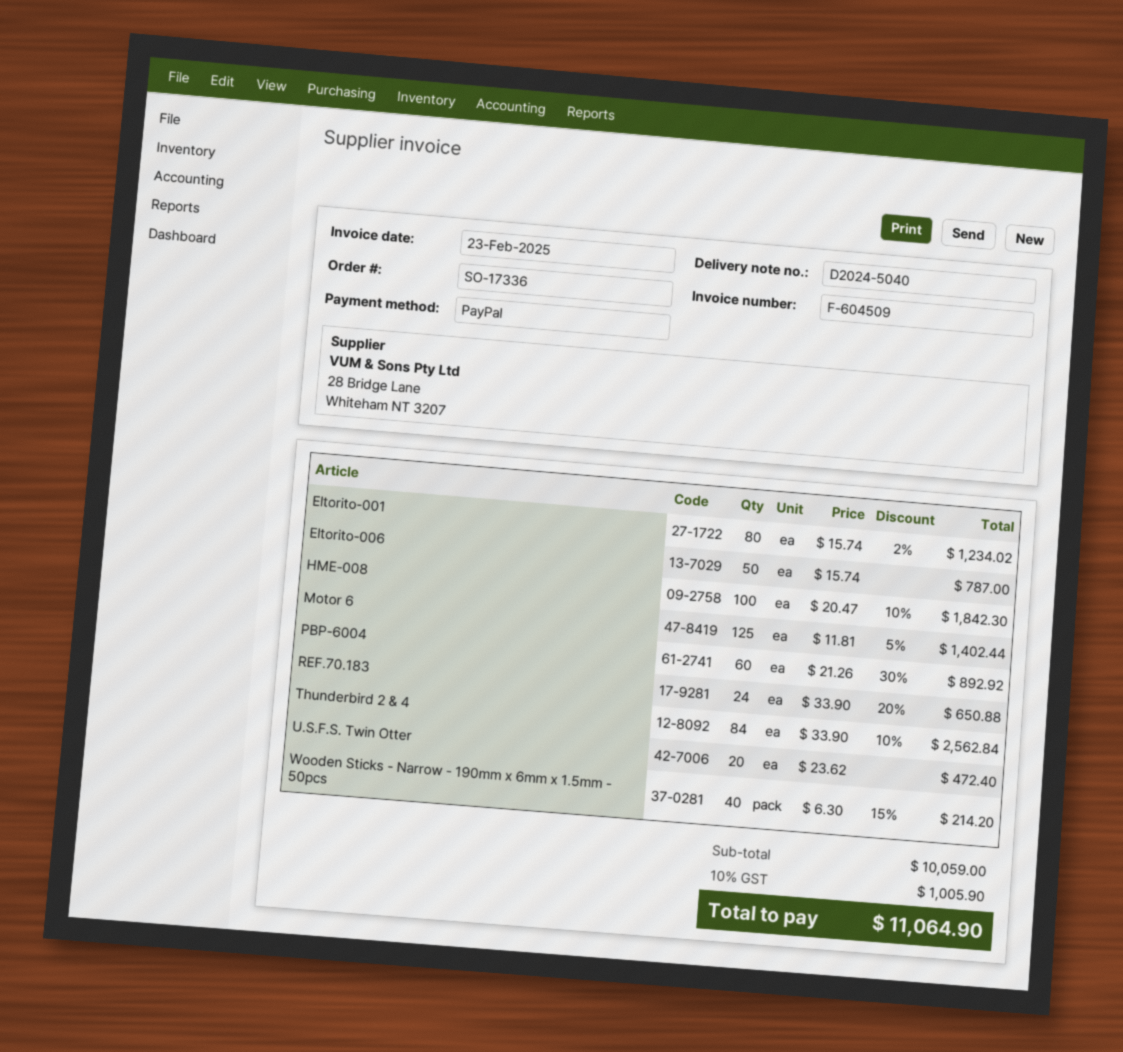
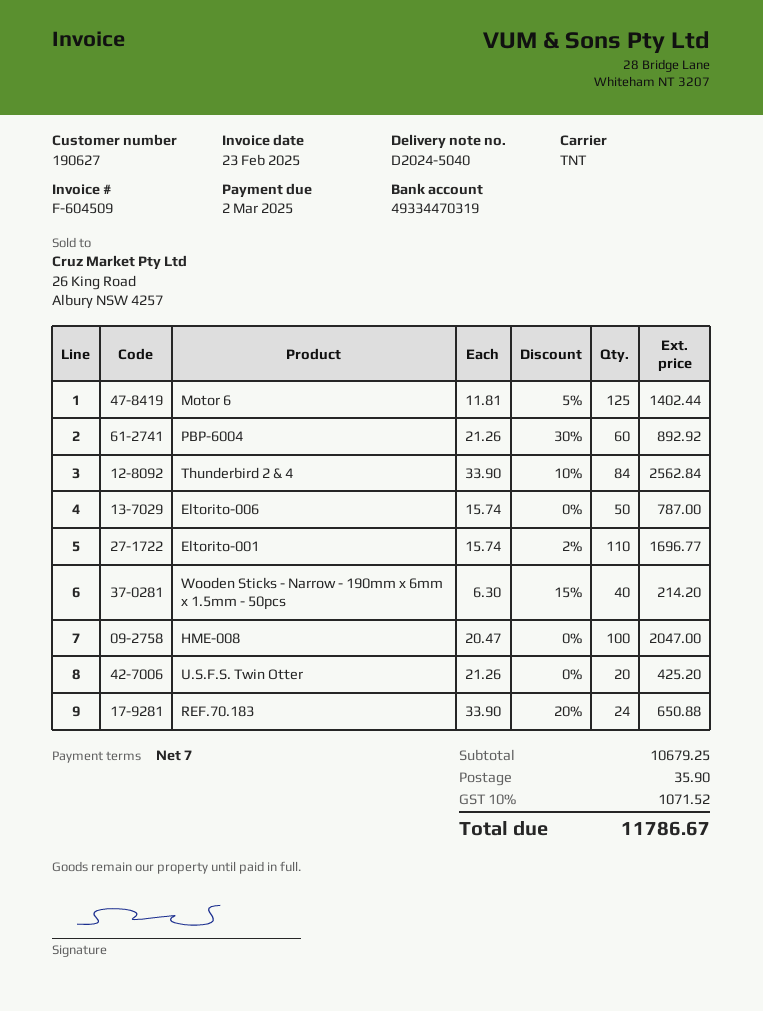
Eltorito-001: 80 x 15.74 - 2% = 1234.02 -> 110 x 15.74 - 2% = 1696.77
HME-008: 100 x 20.47 - 10% = 1842.30 -> 100 x 20.47 = 2047.00
U.S.F.S. Twin Otter: 20 x 23.62 = 472.40 -> 20 x 21.26 = 425.20
subtotal: 10059.00 -> 10679.25
shipping: none -> 35.90
tax: 10% = 1005.90 -> 10% = 1071.52
total: 11064.90 -> 11786.67

